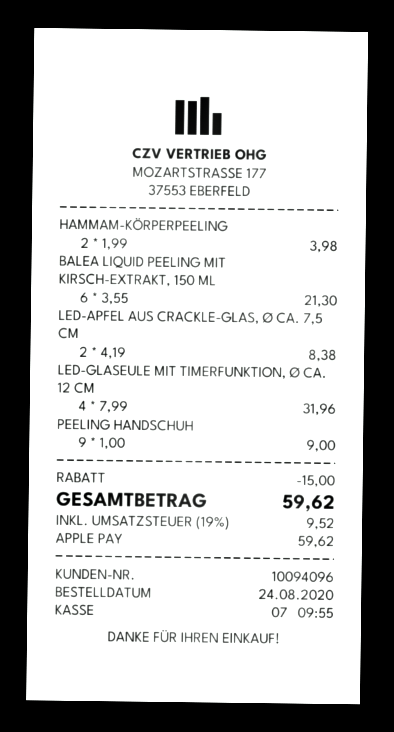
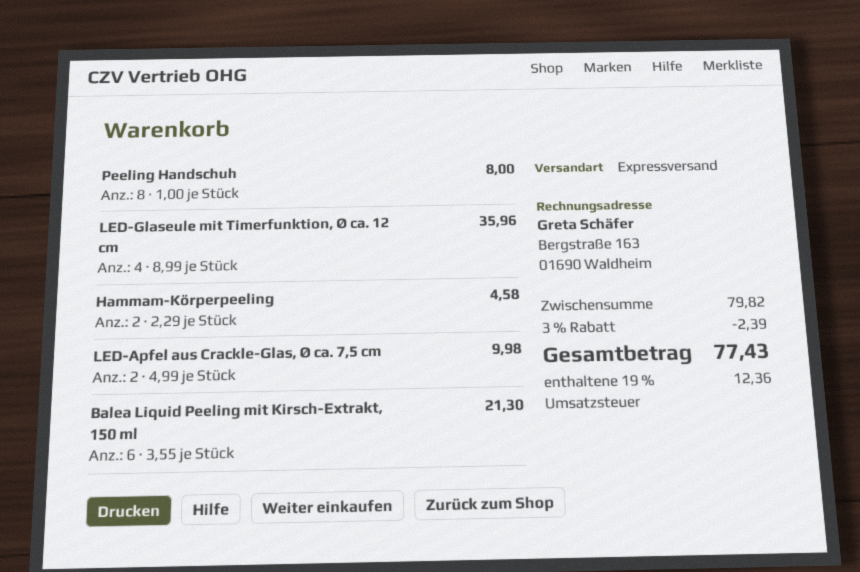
HAMMAM-KÖRPERPEELING: 2 x 1.99 = 3.98 -> 2 x 2.29 = 4.58
LED-APFEL AUS CRACKLE-GLAS, Ø CA. 7,5 CM: 2 x 4.19 = 8.38 -> 2 x 4.99 = 9.98
LED-GLASEULE MIT TIMERFUNKTION, Ø CA. 12 CM: 4 x 7.99 = 31.96 -> 4 x 8.99 = 35.96
PEELING HANDSCHUH: 9 x 1.00 = 9.00 -> 8 x 1.00 = 8.00
discount: 15.00 -> 2.39
tax: 19% = 9.52 -> 19% = 12.36
total: 59.62 -> 77.43

